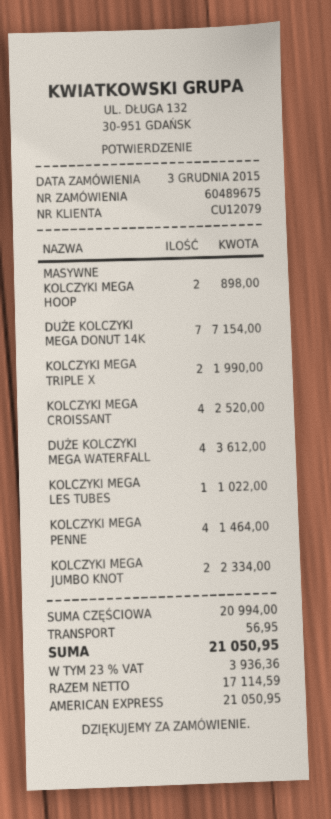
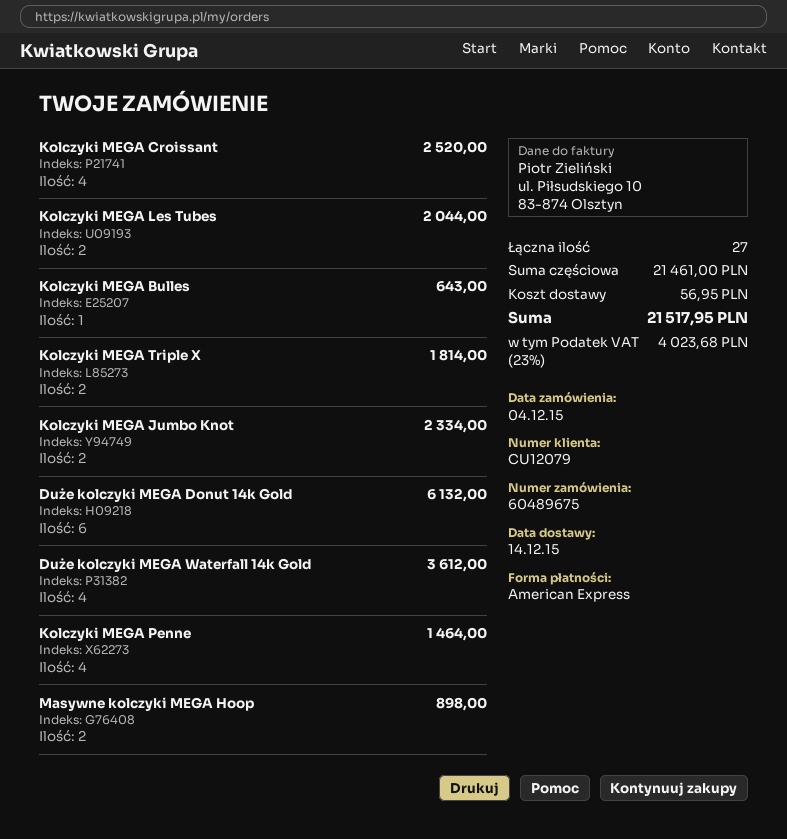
order date: 2015-12-03 -> 2015-12-04
DUŻE KOLCZYKI MEGA DONUT 14K: 7 for 7154.00 -> 6 for 6132.00
KOLCZYKI MEGA TRIPLE X: 2 for 1990.00 -> 2 for 1814.00
KOLCZYKI MEGA LES TUBES: 1 for 1022.00 -> 2 for 2044.00
Kolczyki MEGA Bulles: none -> 1 for 643.00
subtotal: 20994.00 -> 21461.00
tax: 23% = 3936.36 -> 23% = 4023.68
total: 21050.95 -> 21517.95

